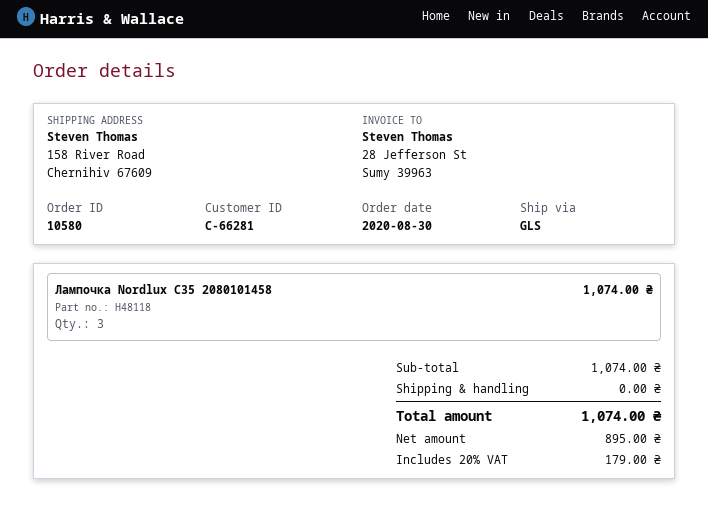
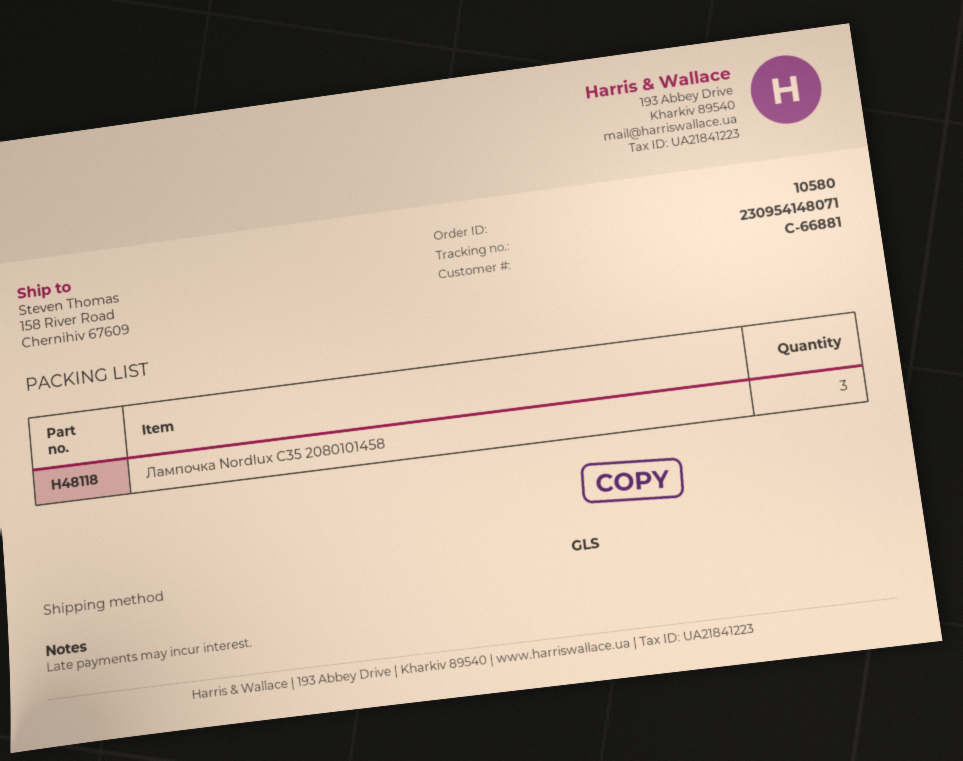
customer number: C-66281 -> C-66881

